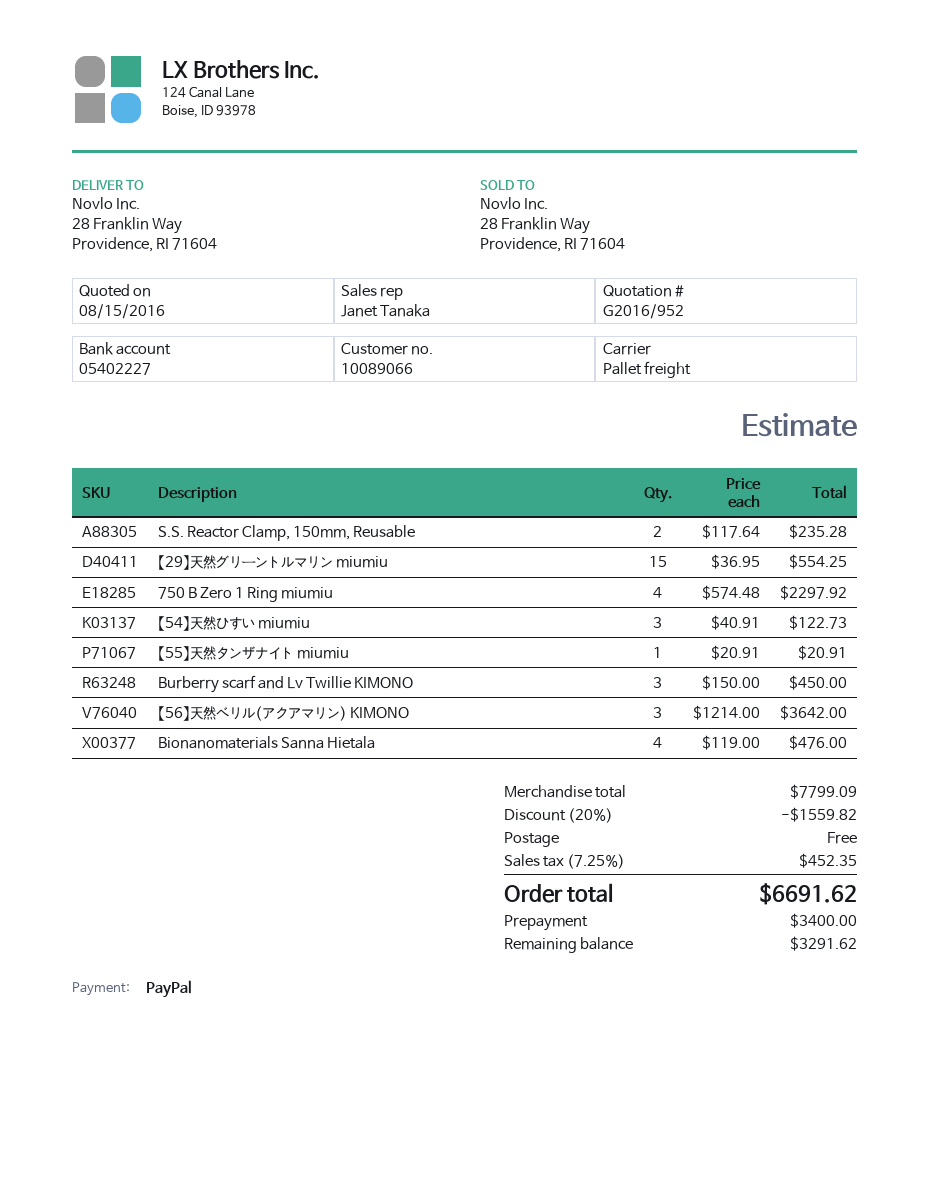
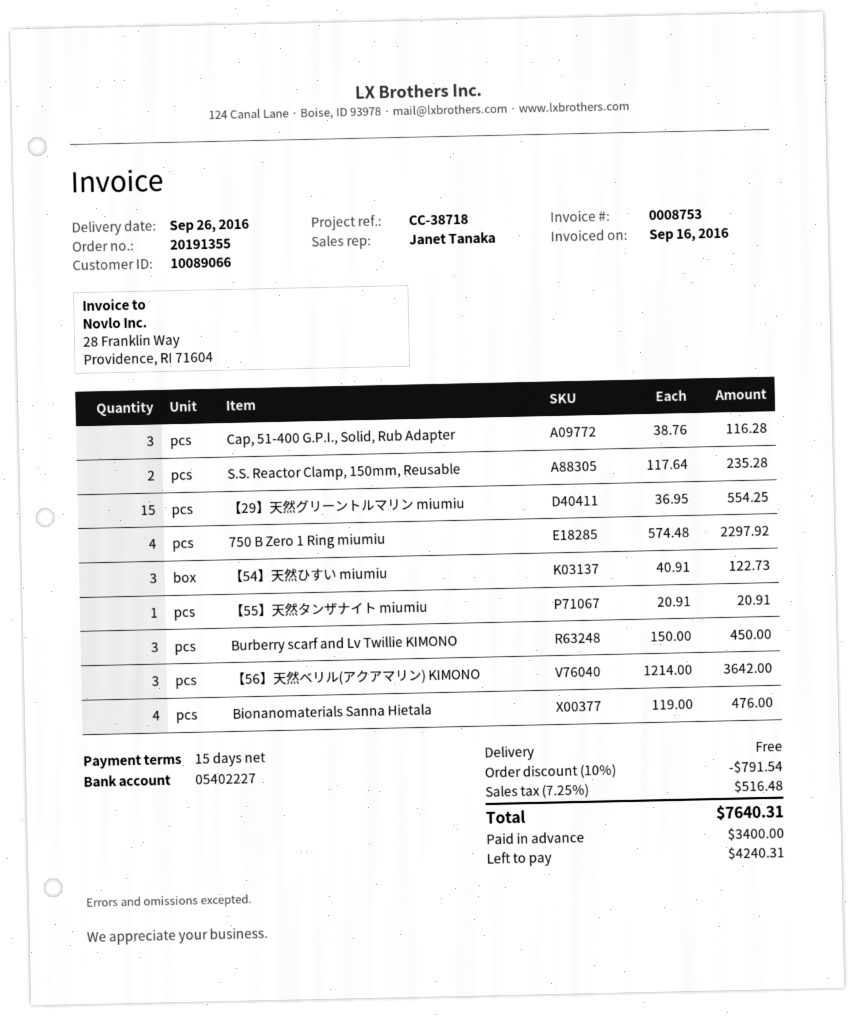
Cap, 51-400 G.P.I., Solid, Rub Adapter: none -> 3 x 38.76 = 116.28
discount: 20% = 1559.82 -> 10% = 791.54
tax: 7.25% = 452.35 -> 7.25% = 516.48
total: 6691.62 -> 7640.31
balance: 3291.62 -> 4240.31

